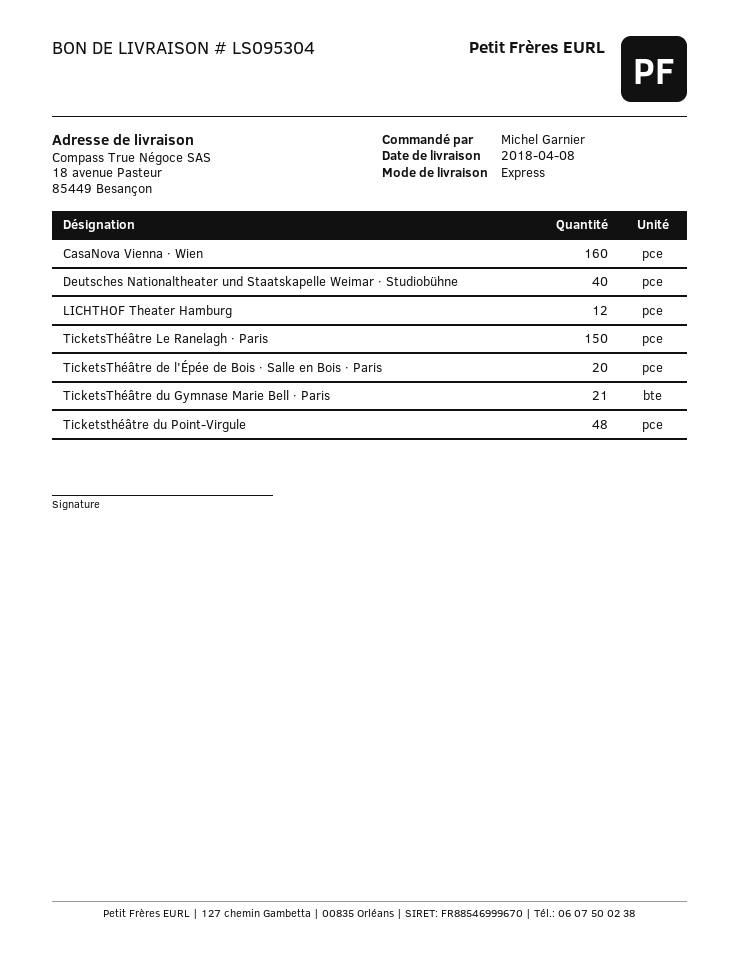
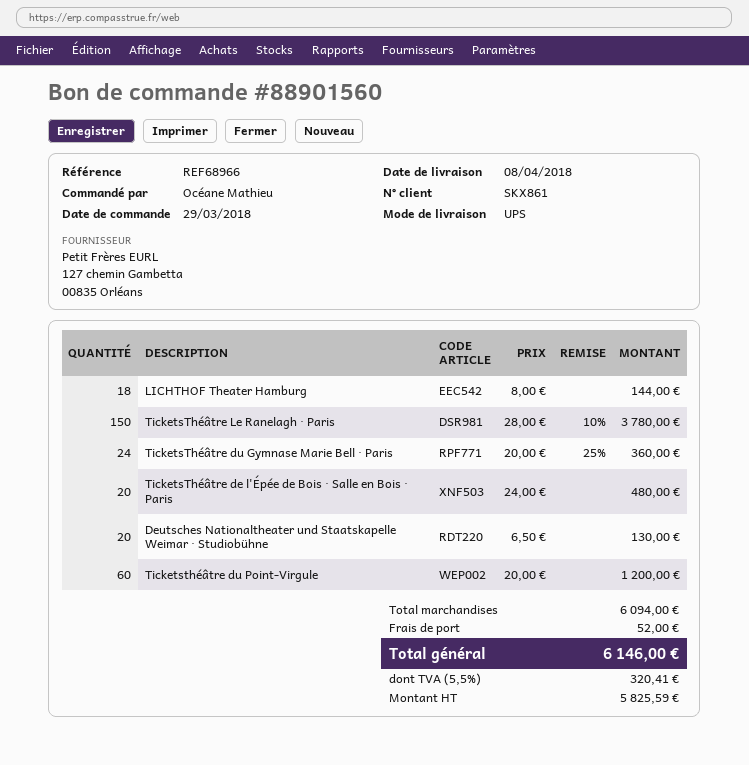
ordered by: Michel Garnier -> Océane Mathieu
shipping method: express -> UPS
CasaNova Vienna · Wien: 160 -> none
Deutsches Nationaltheater und Staatskapelle Weimar · Studiobühne: 40 -> 20
LICHTHOF Theater Hamburg: 12 -> 18
TicketsThéâtre du Gymnase Marie Bell · Paris: 21 -> 24
Ticketsthéâtre du Point-Virgule: 48 -> 60

